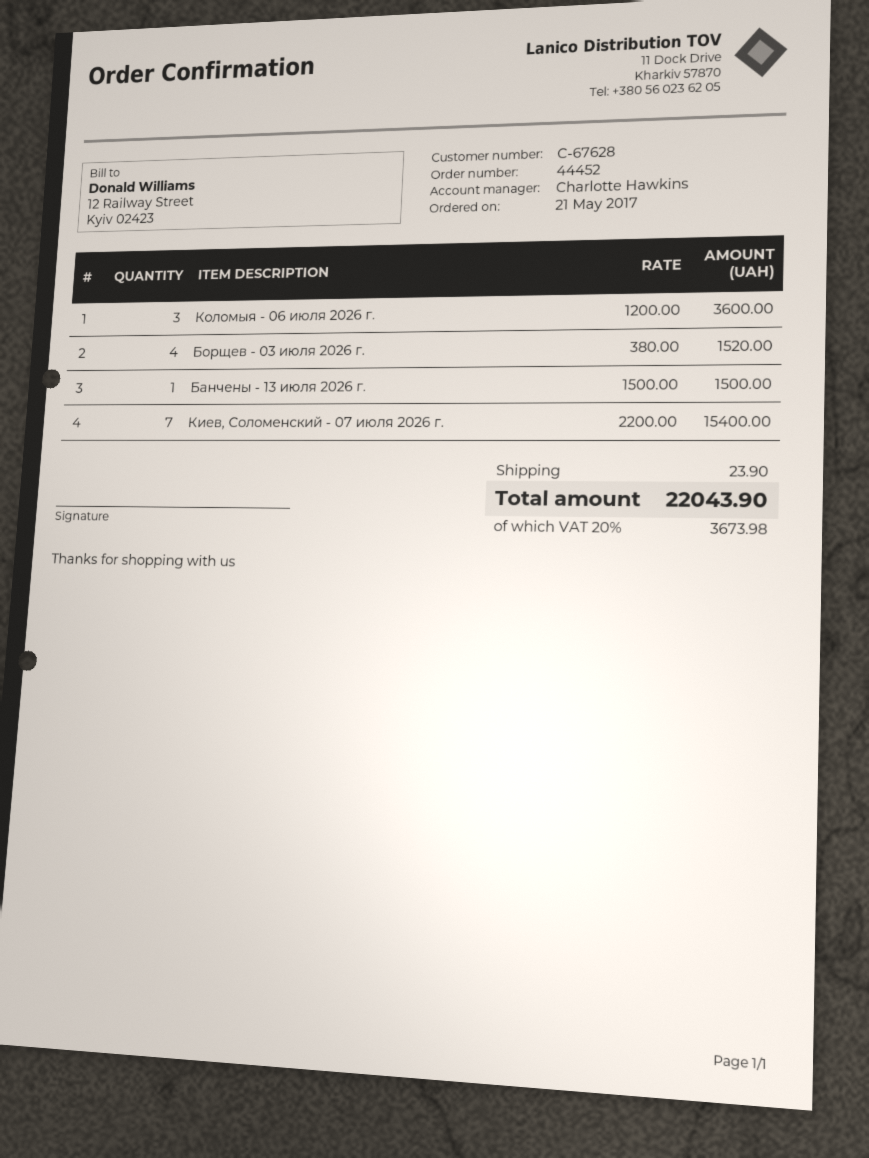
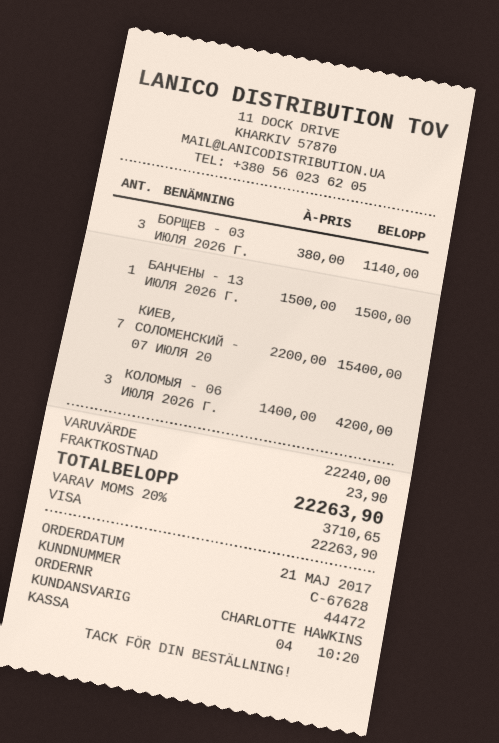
order number: 44452 -> 44472
Коломыя - 06 июля 2026 г.: 3 x 1200.00 = 3600.00 -> 3 x 1400.00 = 4200.00
Борщев - 03 июля 2026 г.: 4 x 380.00 = 1520.00 -> 3 x 380.00 = 1140.00
tax: 20% = 3673.98 -> 20% = 3710.65
total: 22043.90 -> 22263.90

